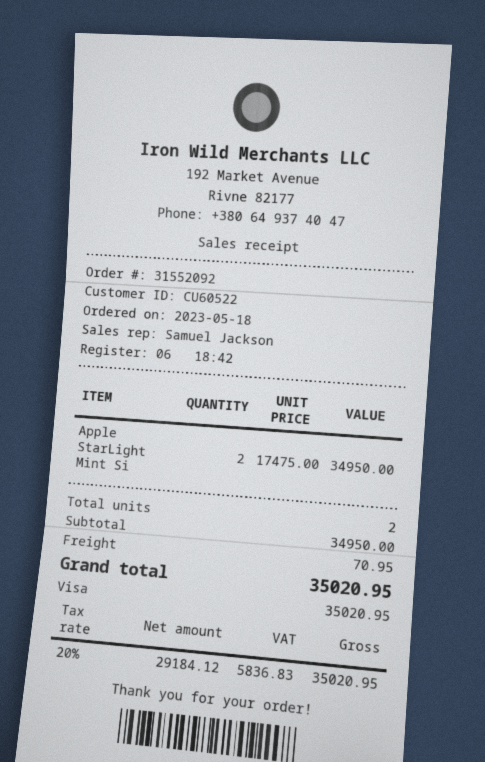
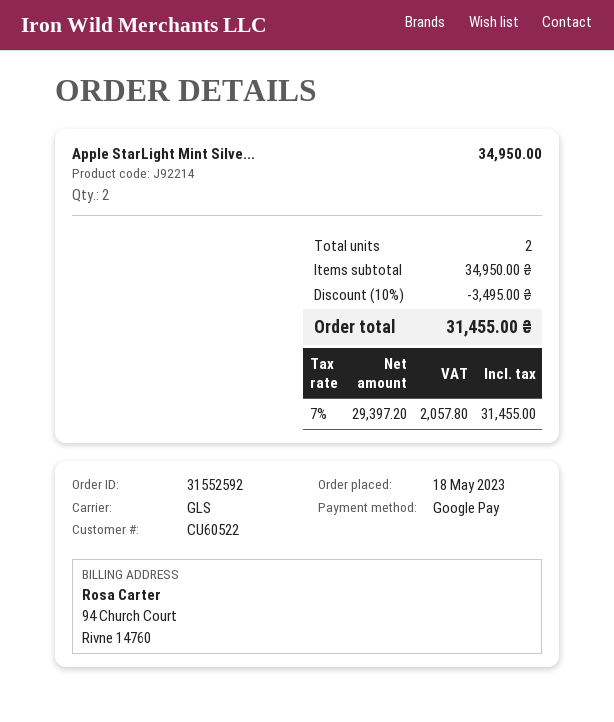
order number: 31552092 -> 31552592
payment method: Visa -> Google Pay
discount: none -> 10% = 3495.00
shipping: 70.95 -> none
net: 29184.12 -> 29397.20
tax: 20% = 5836.83 -> 7% = 2057.80
total: 35020.95 -> 31455.00

